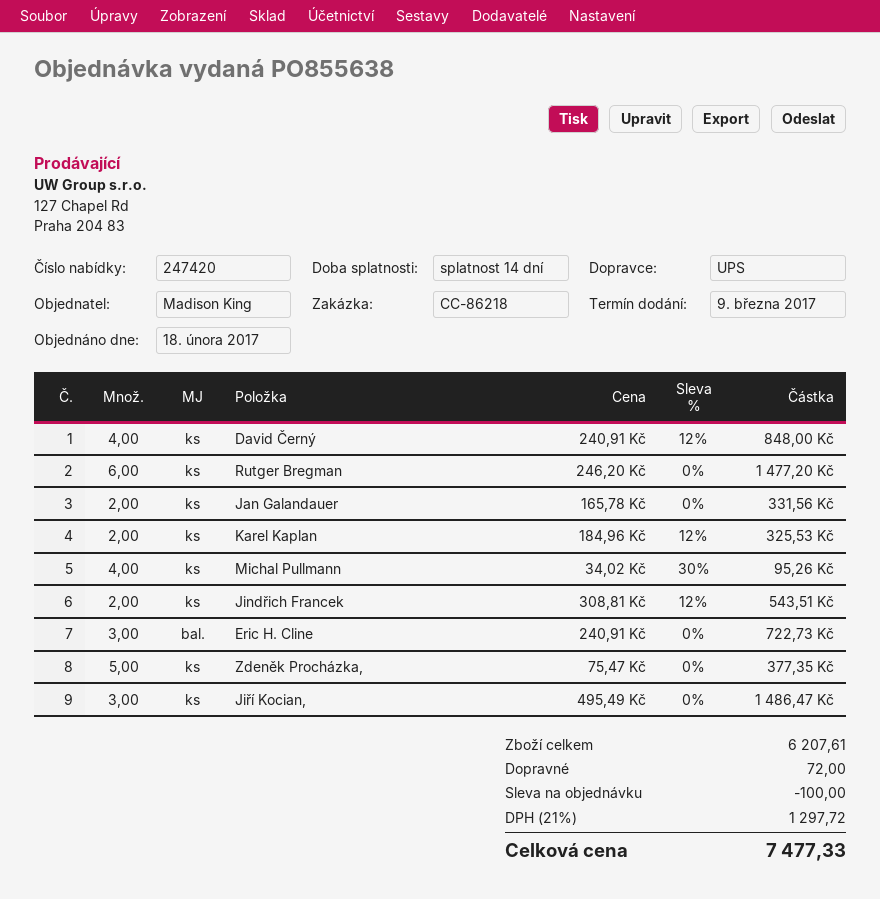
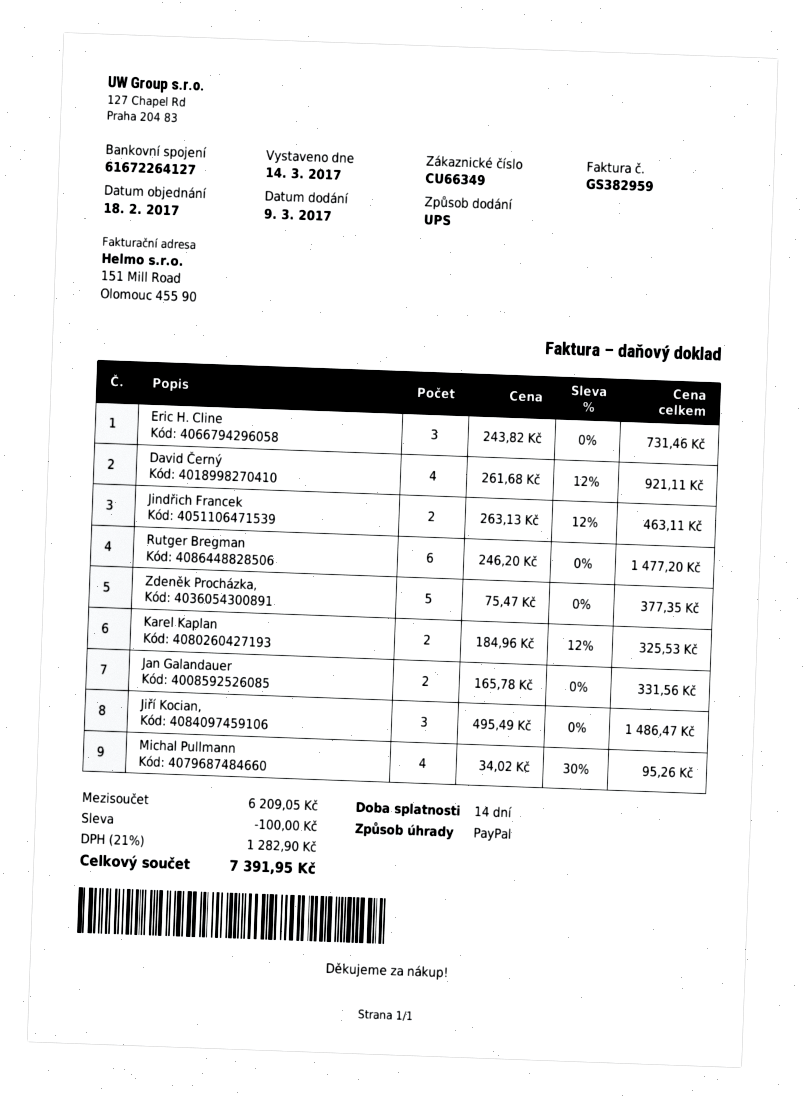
David Černý: 4 x 240.91 - 12% = 848.00 -> 4 x 261.68 - 12% = 921.11
Jindřich Francek: 2 x 308.81 - 12% = 543.51 -> 2 x 263.13 - 12% = 463.11
Eric H. Cline: 3 x 240.91 = 722.73 -> 3 x 243.82 = 731.46
subtotal: 6207.61 -> 6209.05
shipping: 72.00 -> none
tax: 21% = 1297.72 -> 21% = 1282.90
total: 7477.33 -> 7391.95

